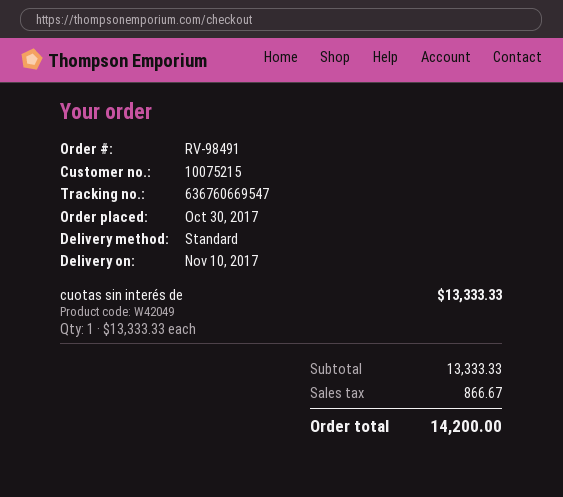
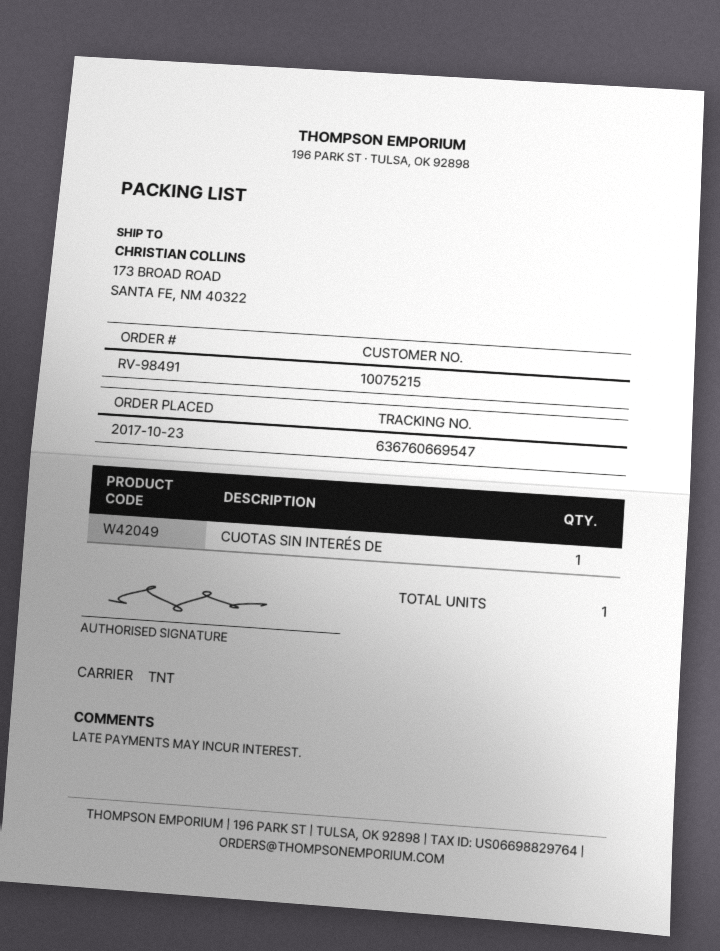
order date: 2017-10-30 -> 2017-10-23
shipping method: standard -> TNT

